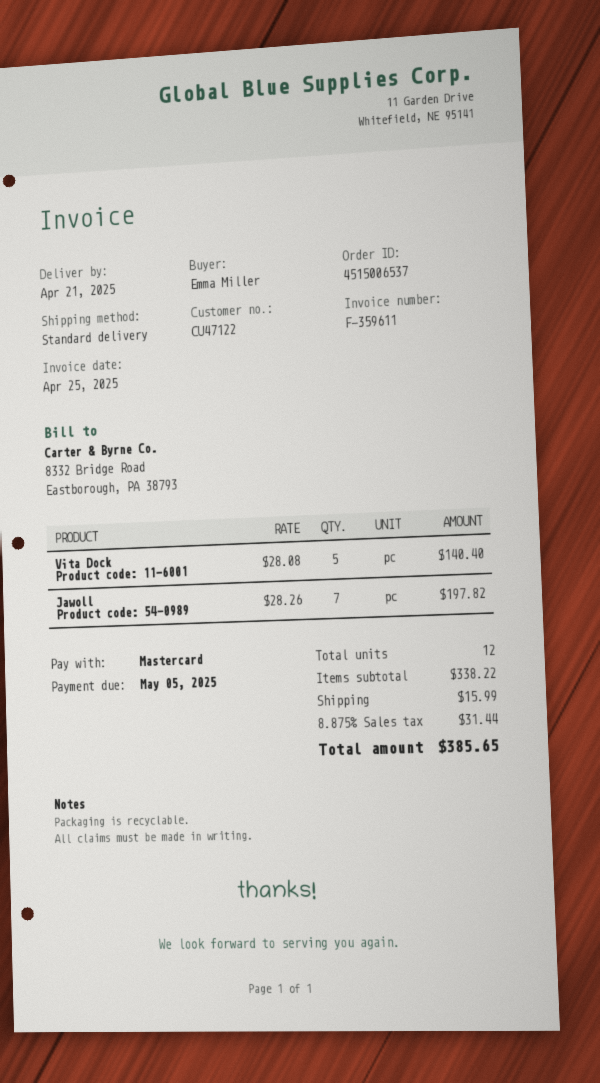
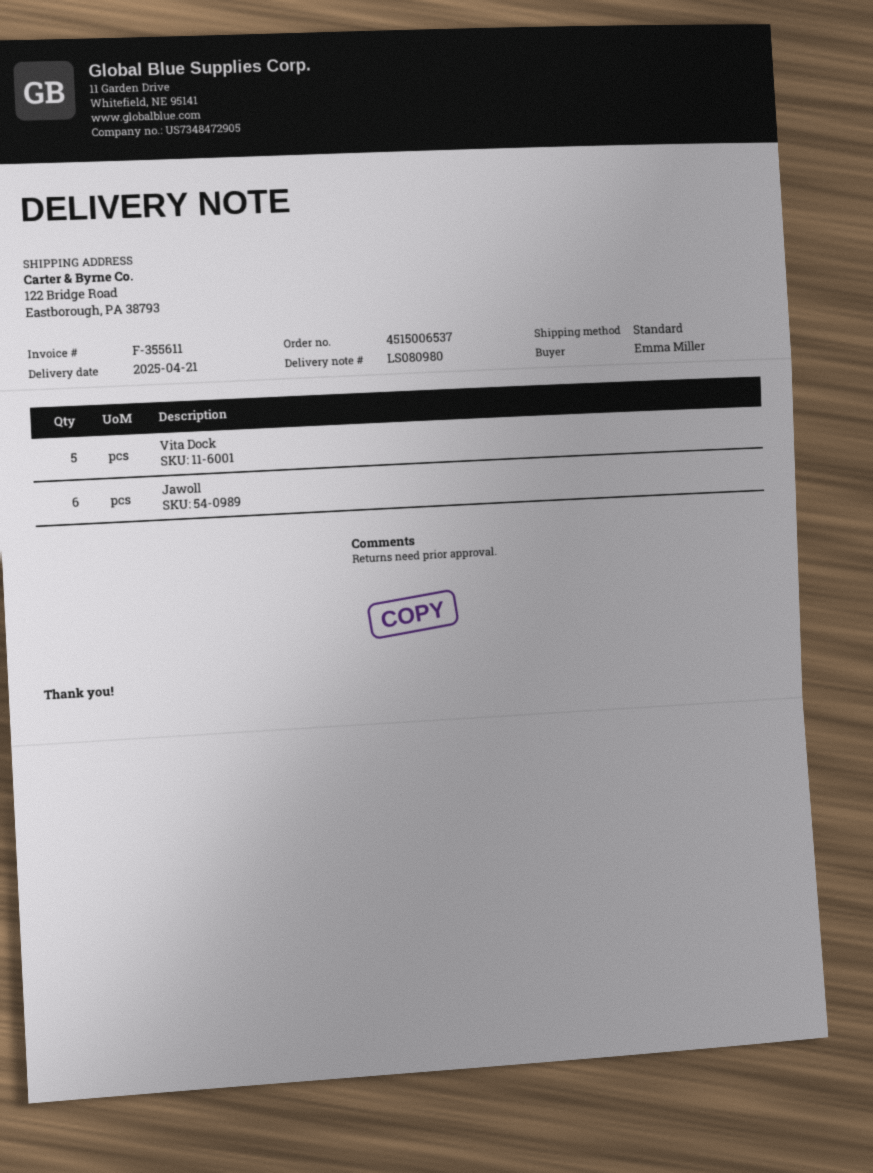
invoice number: F-359611 -> F-355611
Jawoll: 7 -> 6

